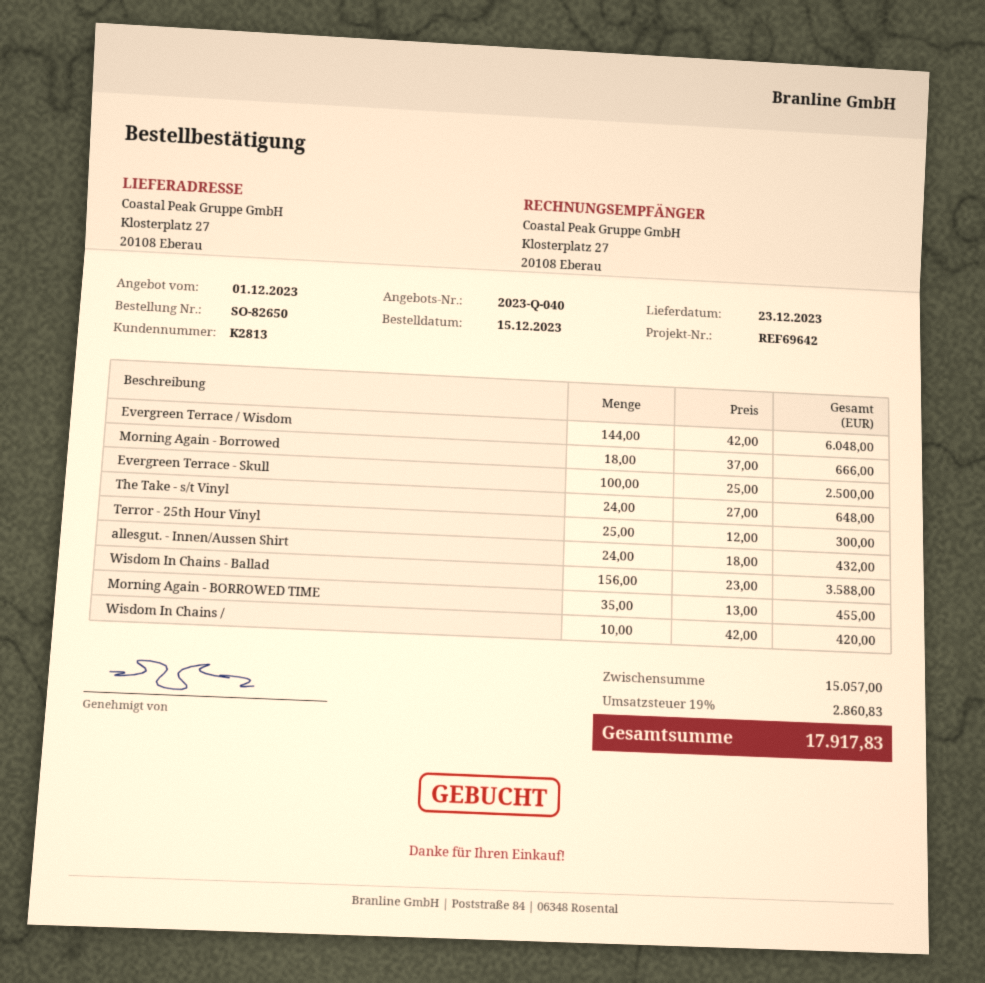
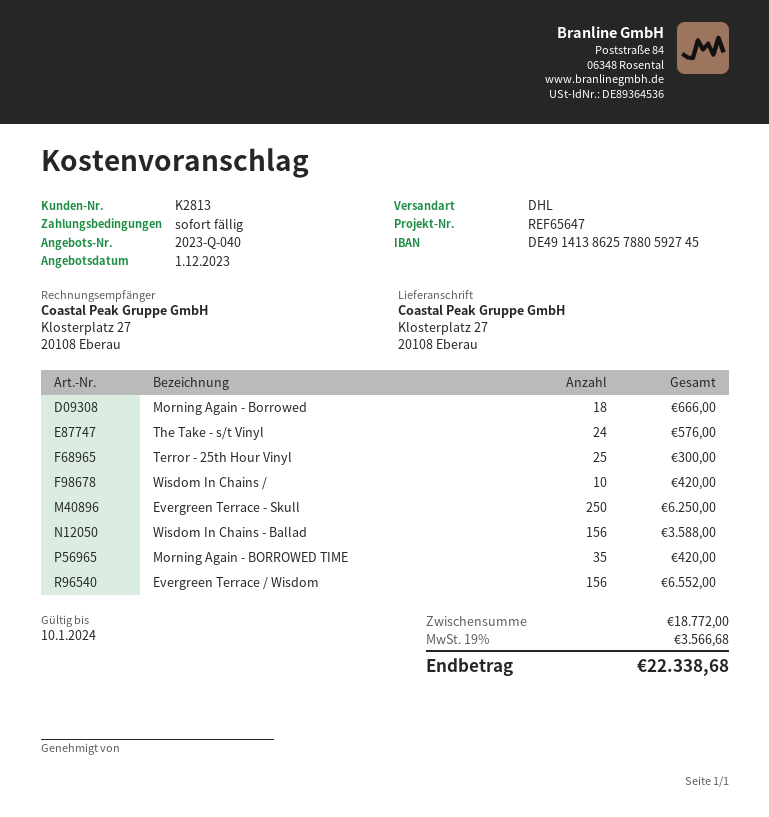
reference: REF69642 -> REF65647
Evergreen Terrace / Wisdom: 144 for 6048.00 -> 156 for 6552.00
Evergreen Terrace - Skull: 100 for 2500.00 -> 250 for 6250.00
The Take - s/t Vinyl: 24 for 648.00 -> 24 for 576.00
allesgut. - Innen/Aussen Shirt: 24 for 432.00 -> none
Morning Again - BORROWED TIME: 35 for 455.00 -> 35 for 420.00
subtotal: 15057.00 -> 18772.00
tax: 19% = 2860.83 -> 19% = 3566.68
total: 17917.83 -> 22338.68

